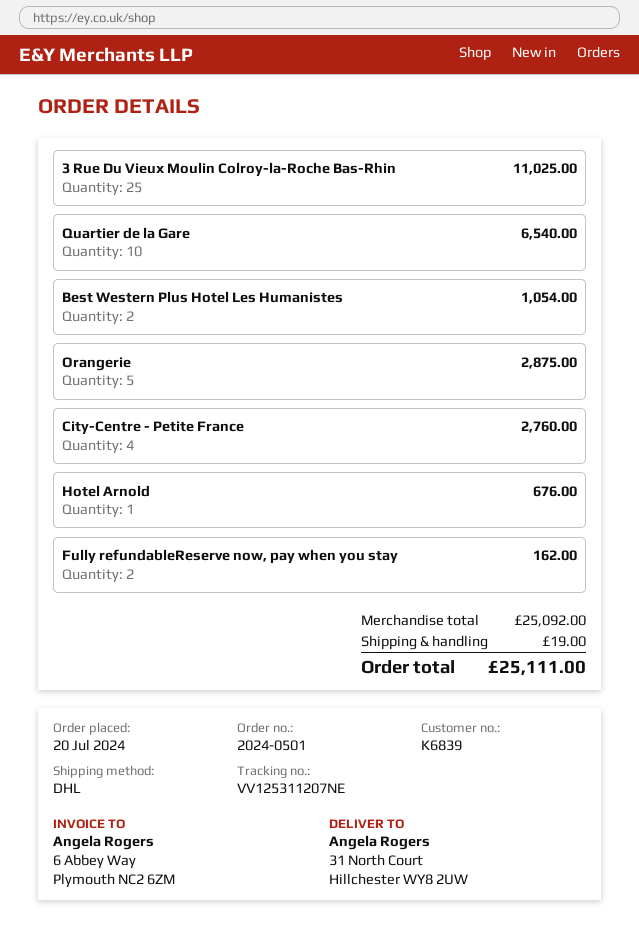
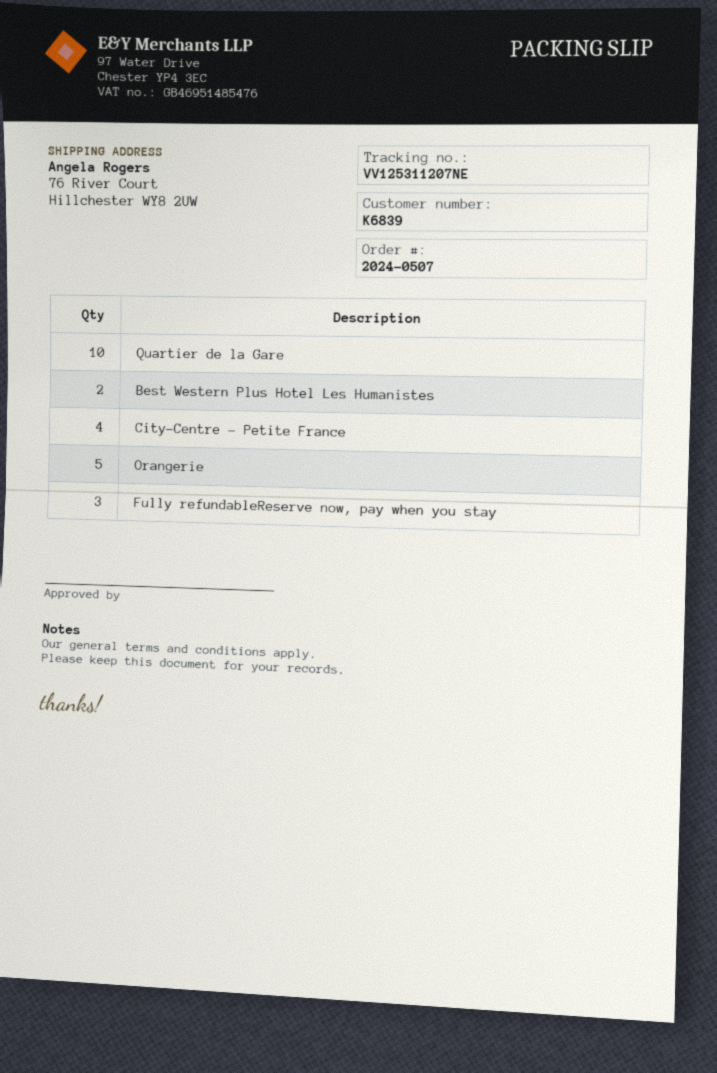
order number: 2024-0501 -> 2024-0507
ship to: 31 North Court, Hillchester WY8 2UW -> 76 River Court, Hillchester WY8 2UW
3 Rue Du Vieux Moulin Colroy-la-Roche Bas-Rhin: 25 -> none
Hotel Arnold: 1 -> none
Fully refundableReserve now, pay when you stay: 2 -> 3

